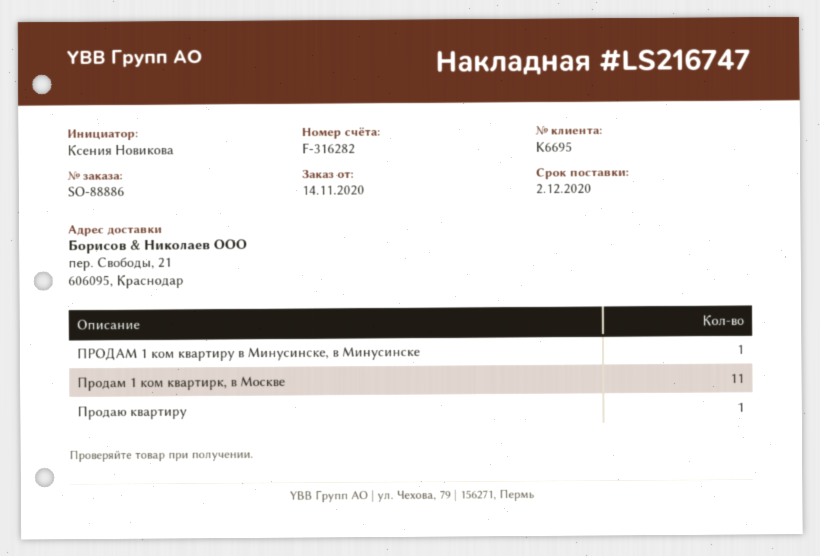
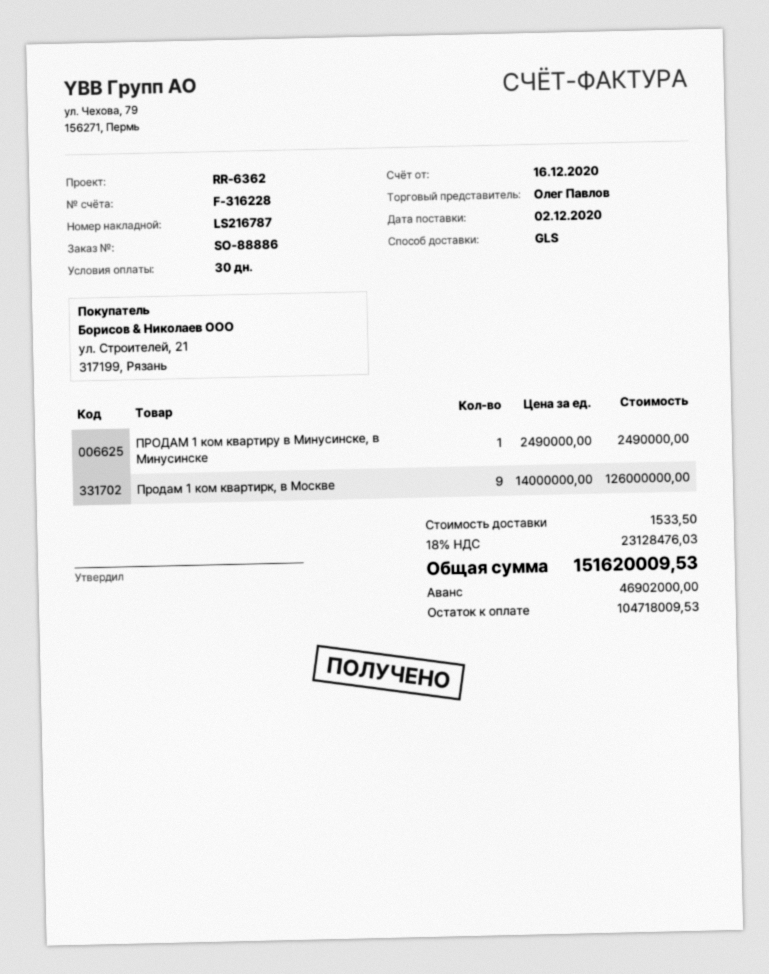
delivery note number: LS216747 -> LS216787
invoice number: F-316282 -> F-316228
Продам 1 ком квартирк, в Москве: 11 -> 9
Продаю квартиру: 1 -> none

